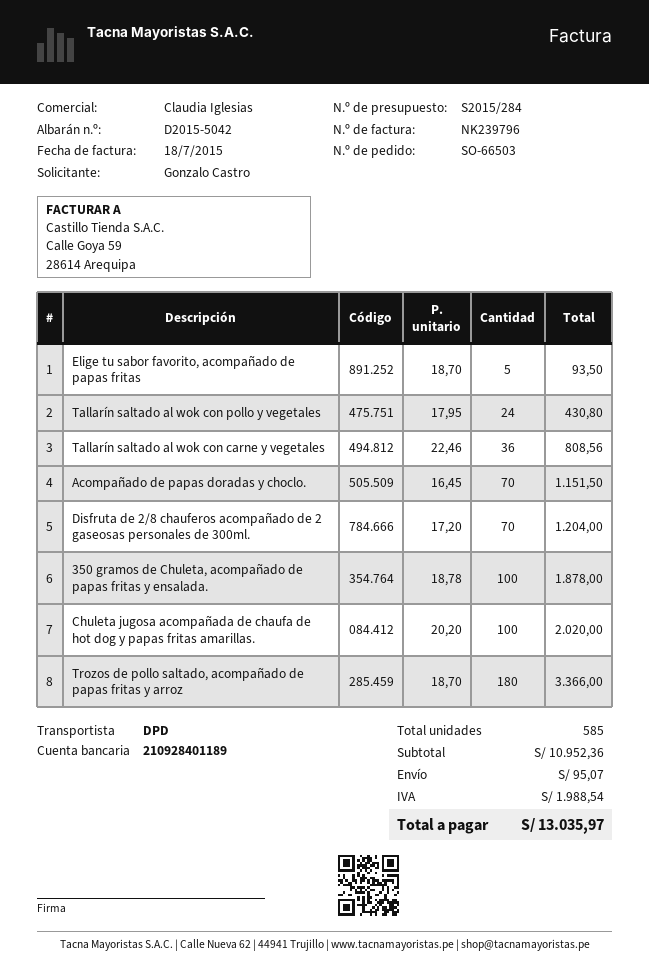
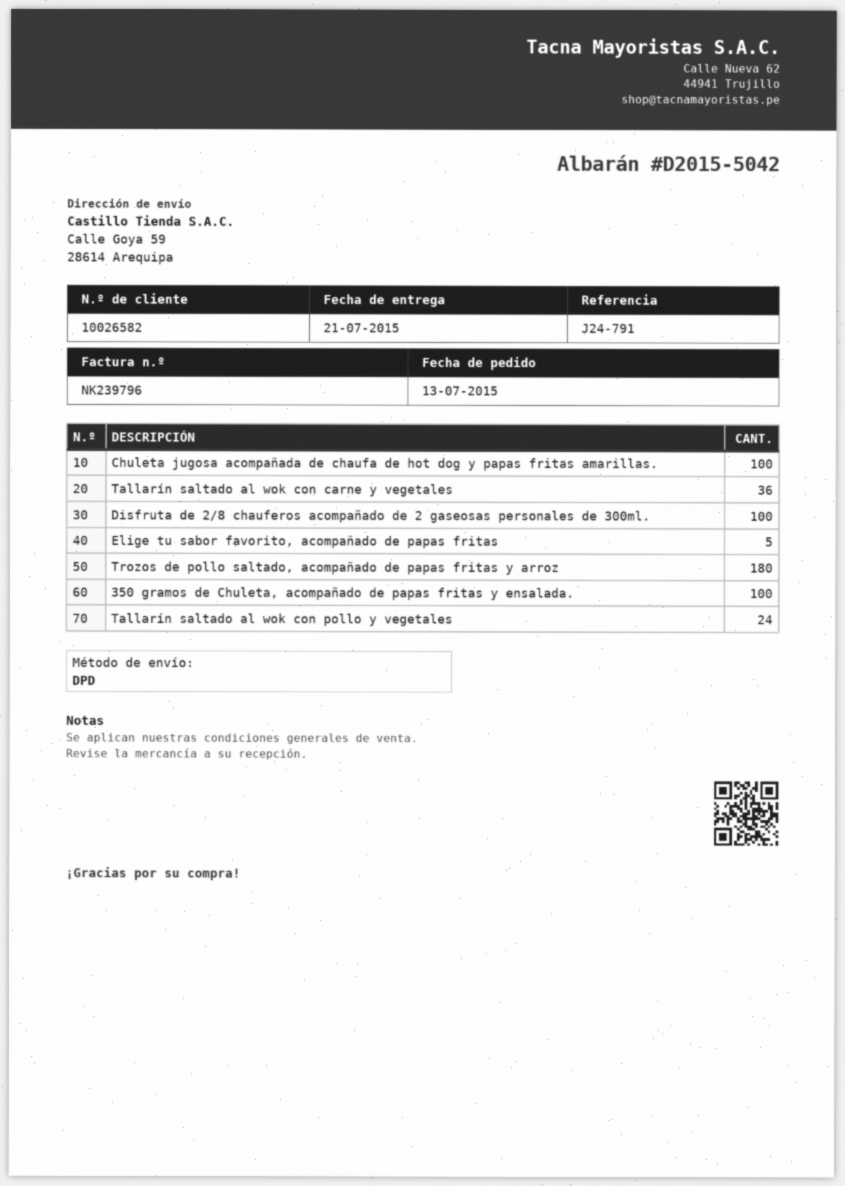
Acompañado de papas doradas y choclo.: 70 -> none
Disfruta de 2/8 chauferos acompañado de 2 gaseosas personales de 300ml.: 70 -> 100

